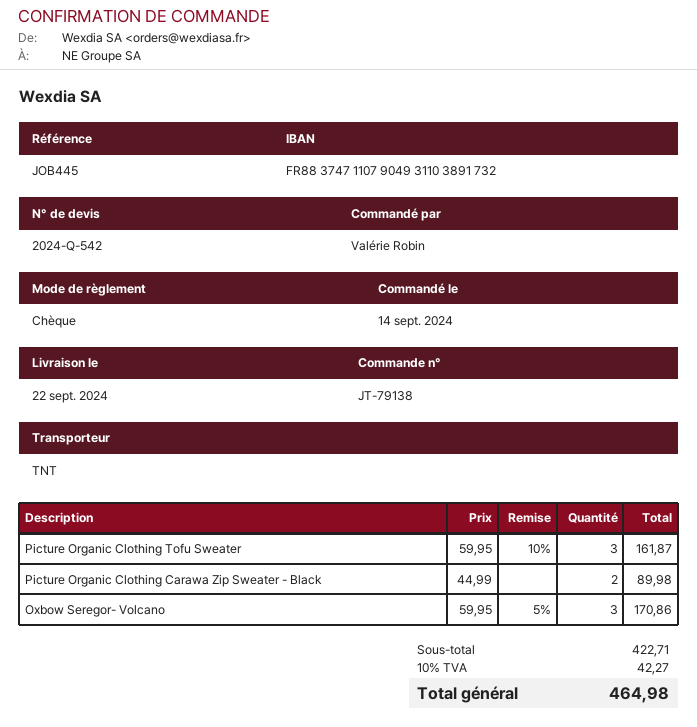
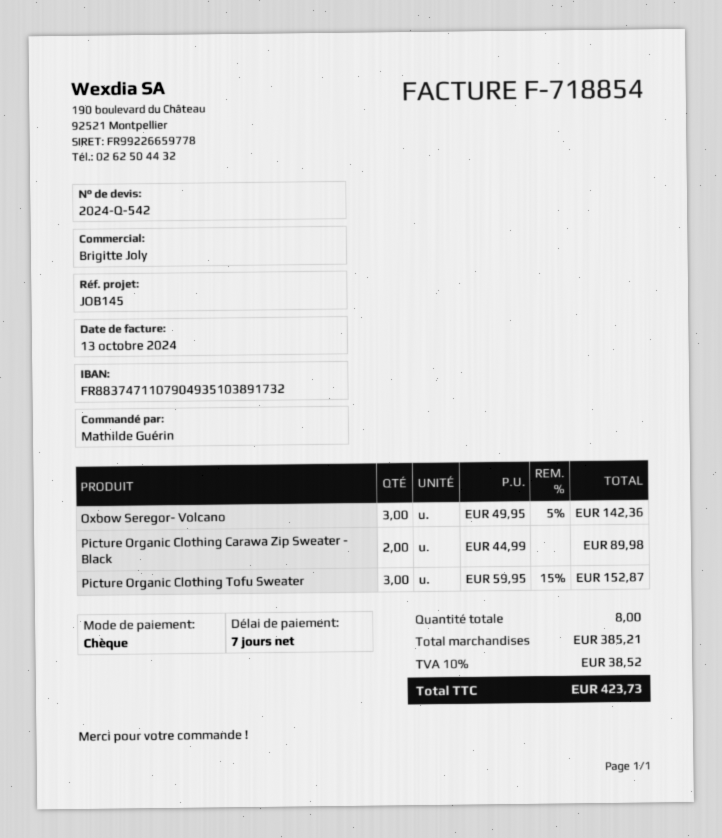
reference: JOB445 -> JOB145
ordered by: Valérie Robin -> Mathilde Guérin
bank account: FR8837471107904931103891732 -> FR8837471107904935103891732
Picture Organic Clothing Tofu Sweater: 3 x 59.95 - 10% = 161.87 -> 3 x 59.95 - 15% = 152.87
Oxbow Seregor- Volcano: 3 x 59.95 - 5% = 170.86 -> 3 x 49.95 - 5% = 142.36
subtotal: 422.71 -> 385.21
tax: 10% = 42.27 -> 10% = 38.52
total: 464.98 -> 423.73

